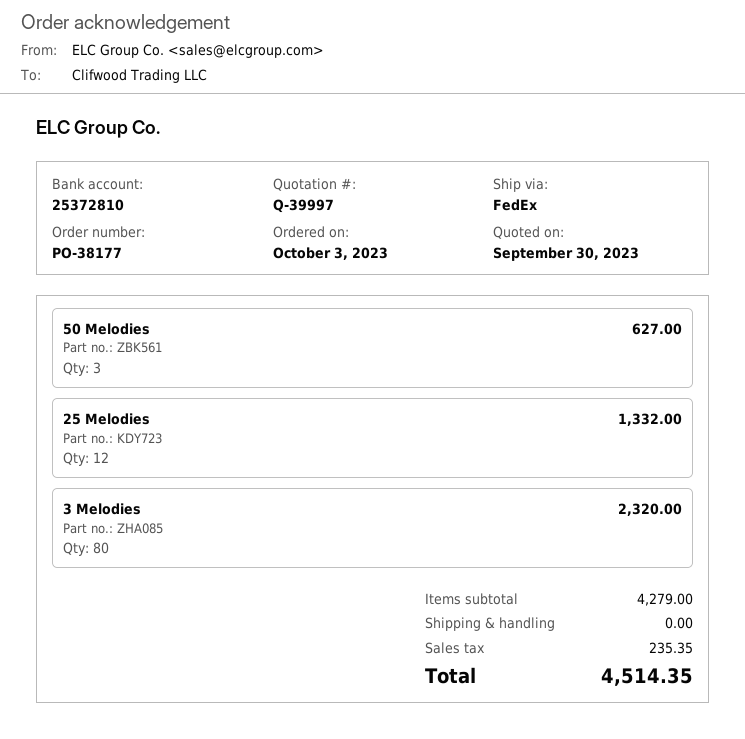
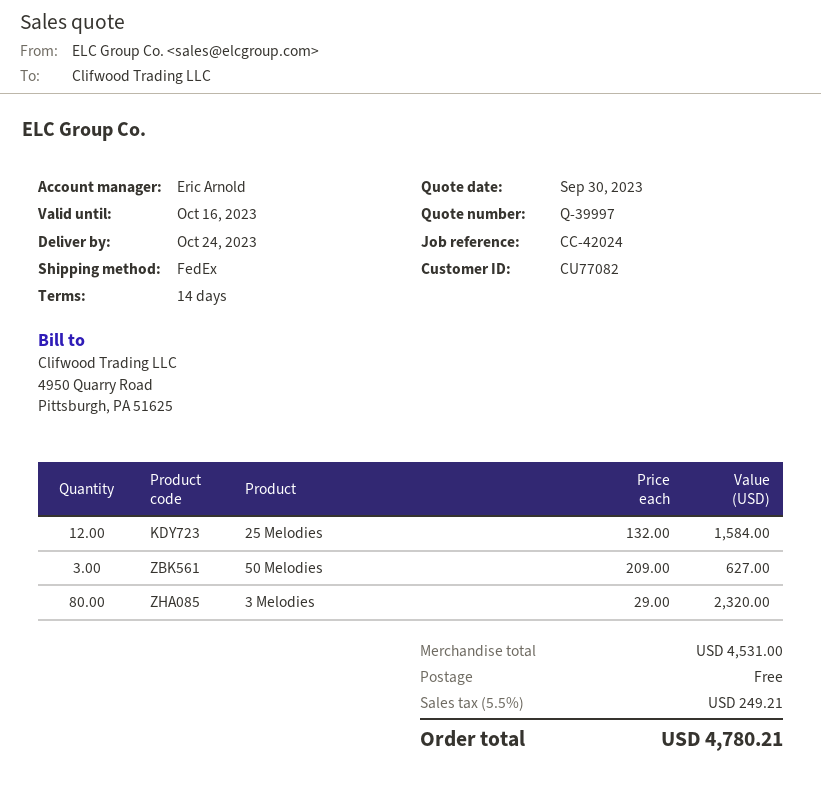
25 Melodies: 12 for 1332.00 -> 12 for 1584.00
subtotal: 4279.00 -> 4531.00
tax: 235.35 -> 249.21
total: 4514.35 -> 4780.21

